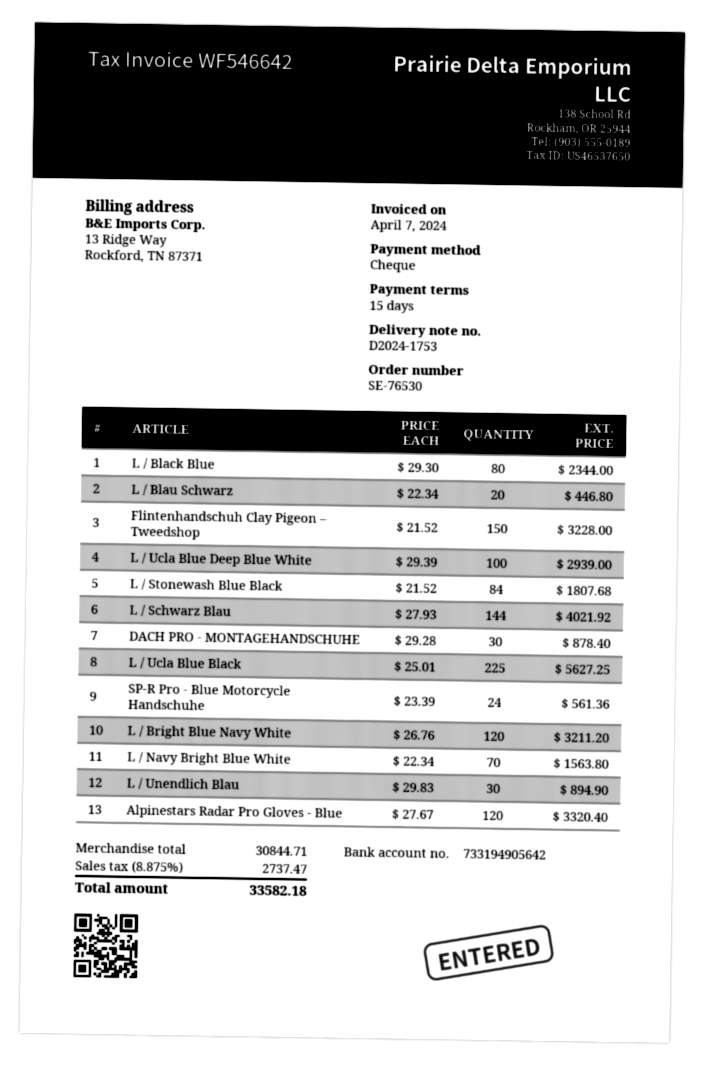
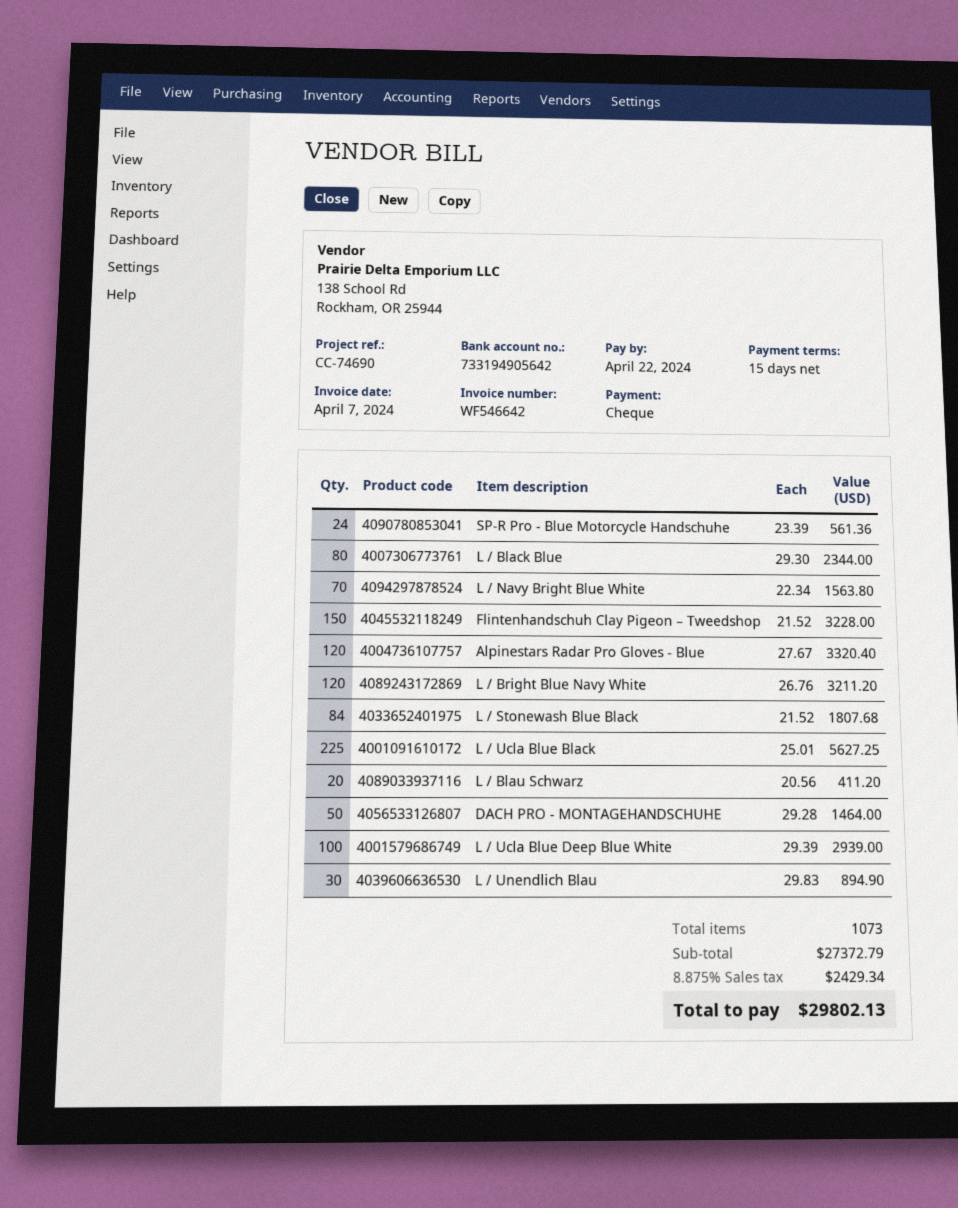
L / Blau Schwarz: 20 x 22.34 = 446.80 -> 20 x 20.56 = 411.20
L / Schwarz Blau: 144 x 27.93 = 4021.92 -> none
DACH PRO - MONTAGEHANDSCHUHE: 30 x 29.28 = 878.40 -> 50 x 29.28 = 1464.00
subtotal: 30844.71 -> 27372.79
tax: 8.875% = 2737.47 -> 8.875% = 2429.34
total: 33582.18 -> 29802.13

